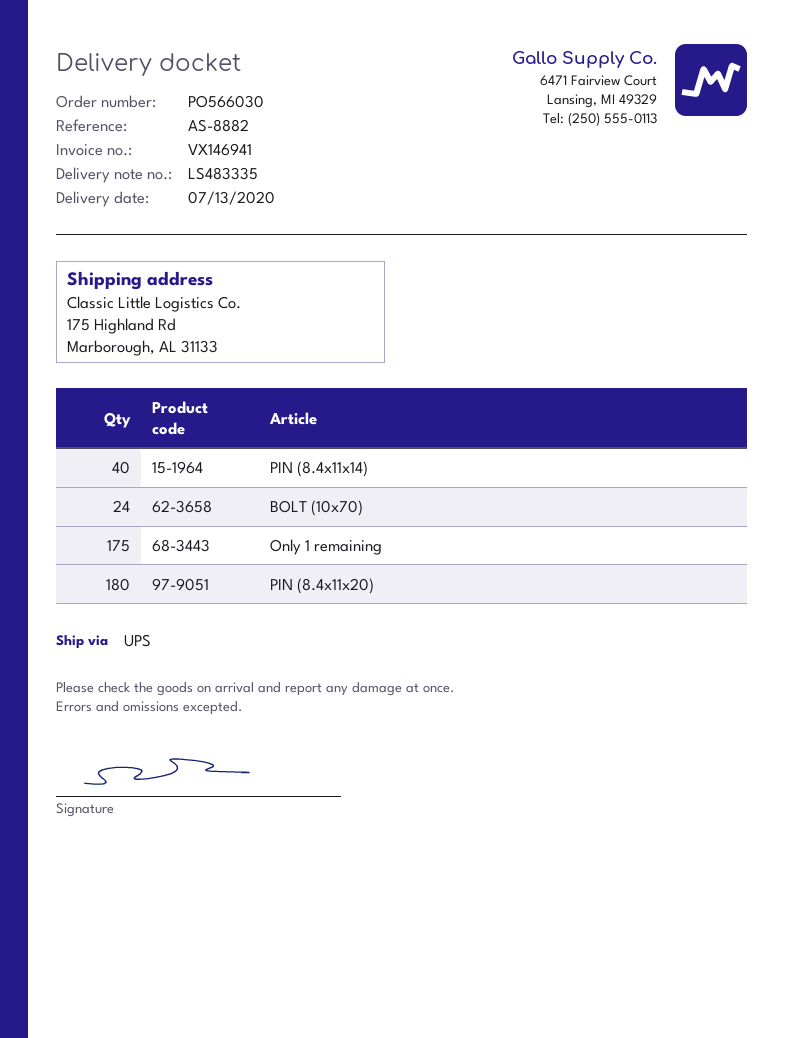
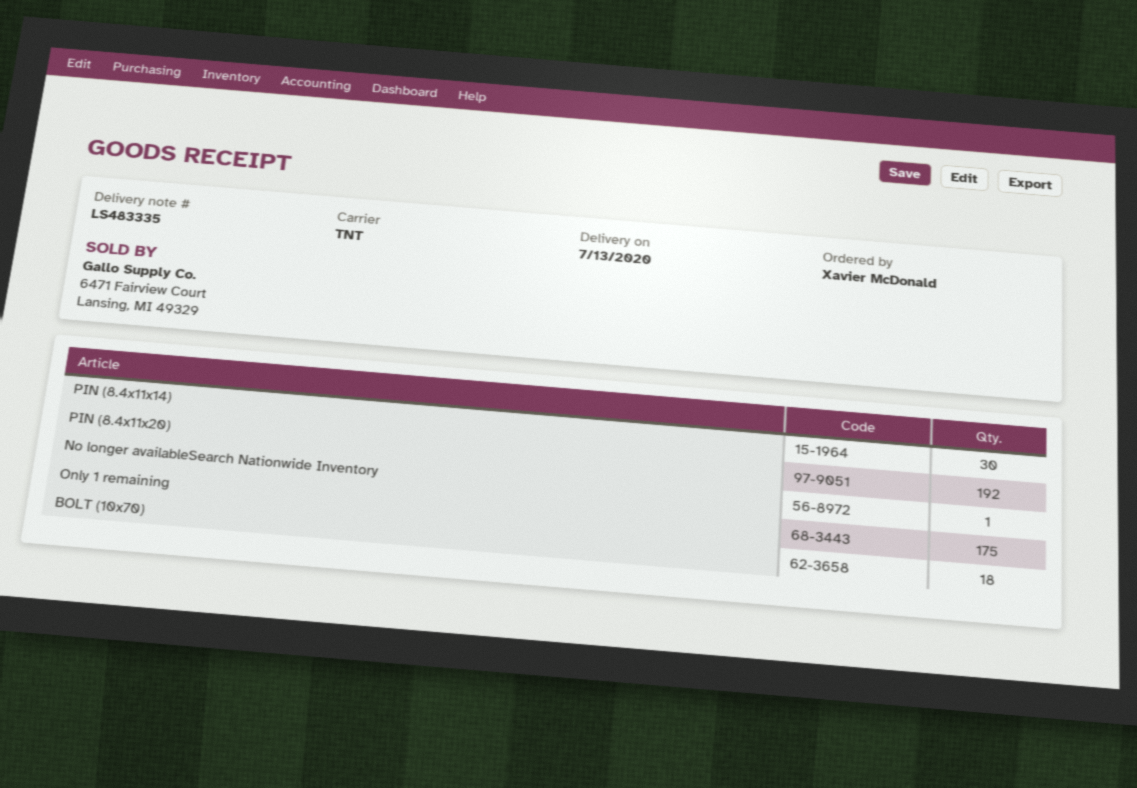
shipping method: UPS -> TNT
PIN (8.4x11x14): 40 -> 30
BOLT (10x70): 24 -> 18
PIN (8.4x11x20): 180 -> 192
No longer availableSearch Nationwide Inventory: none -> 1

